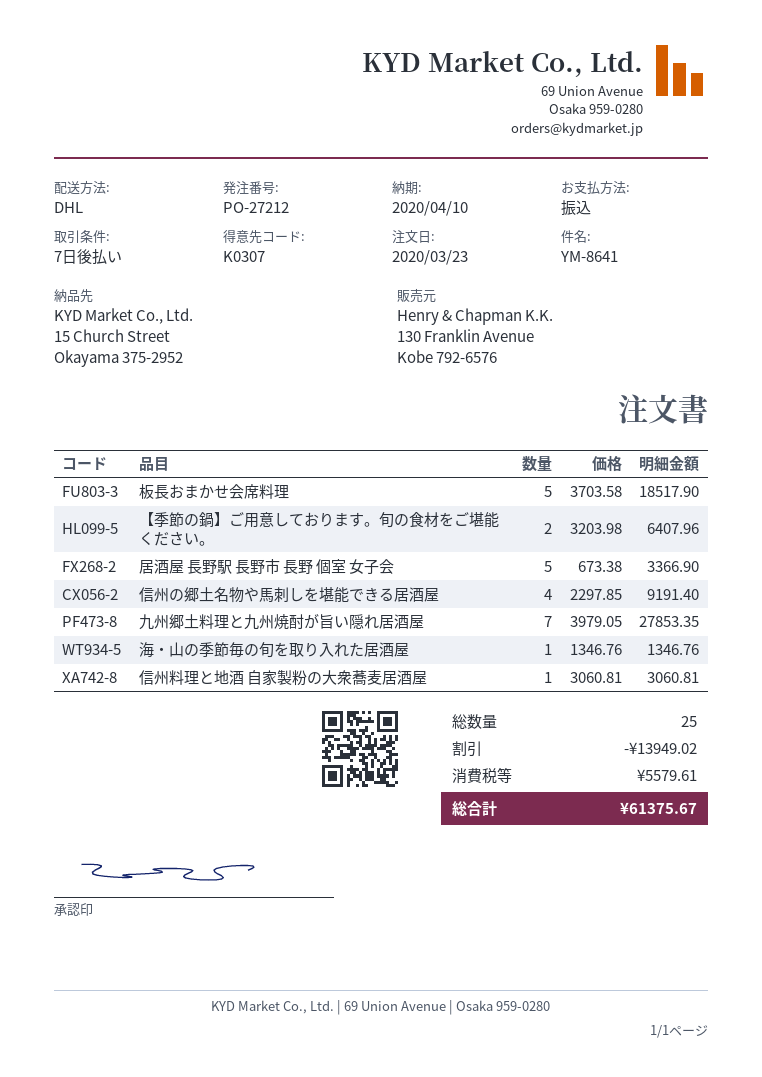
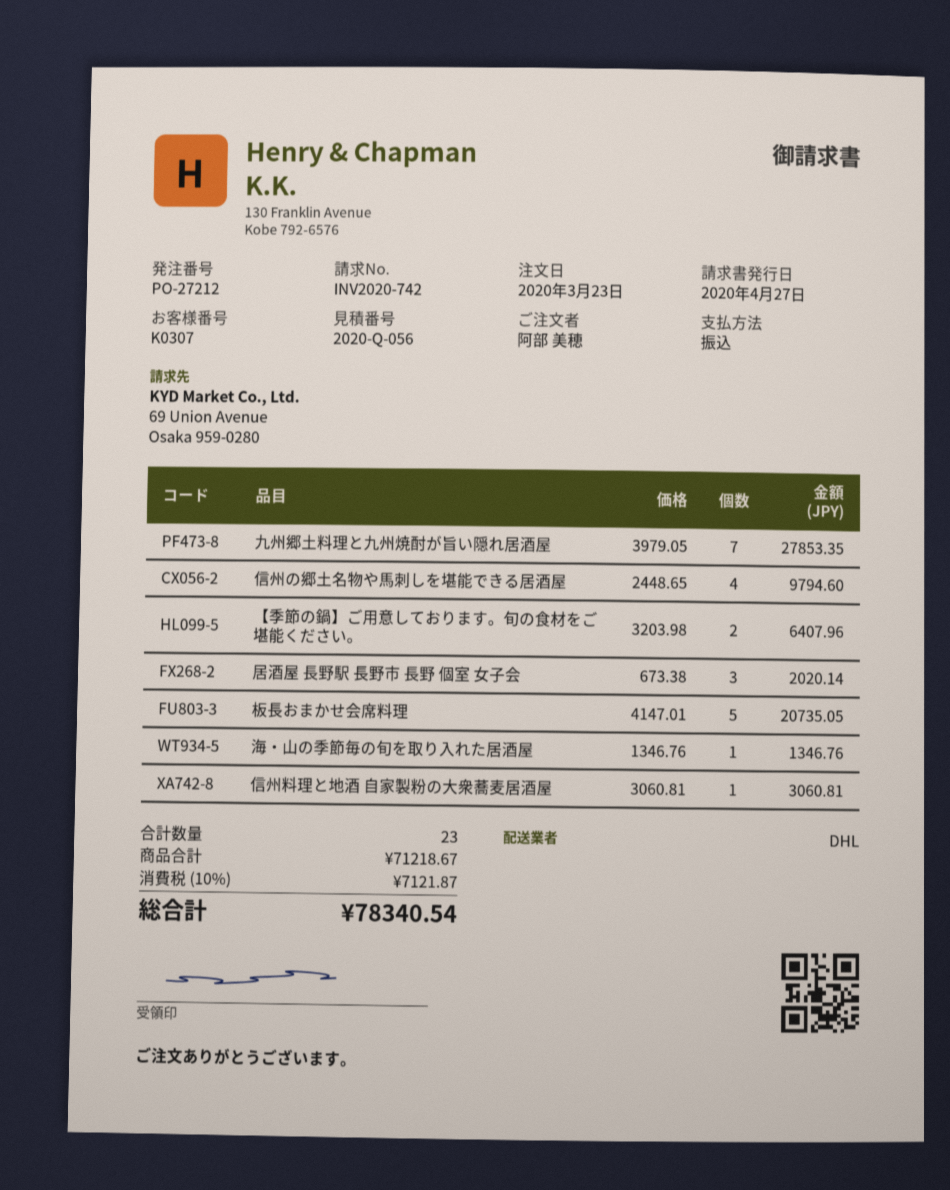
板長おまかせ会席料理: 5 x 3703.58 = 18517.90 -> 5 x 4147.01 = 20735.05
居酒屋 長野駅 長野市 長野 個室 女子会: 5 x 673.38 = 3366.90 -> 3 x 673.38 = 2020.14
信州の郷土名物や馬刺しを堪能できる居酒屋: 4 x 2297.85 = 9191.40 -> 4 x 2448.65 = 9794.60
total quantity: 25 -> 23
discount: 13949.02 -> none
tax: 5579.61 -> 7121.87
total: 61375.67 -> 78340.54

